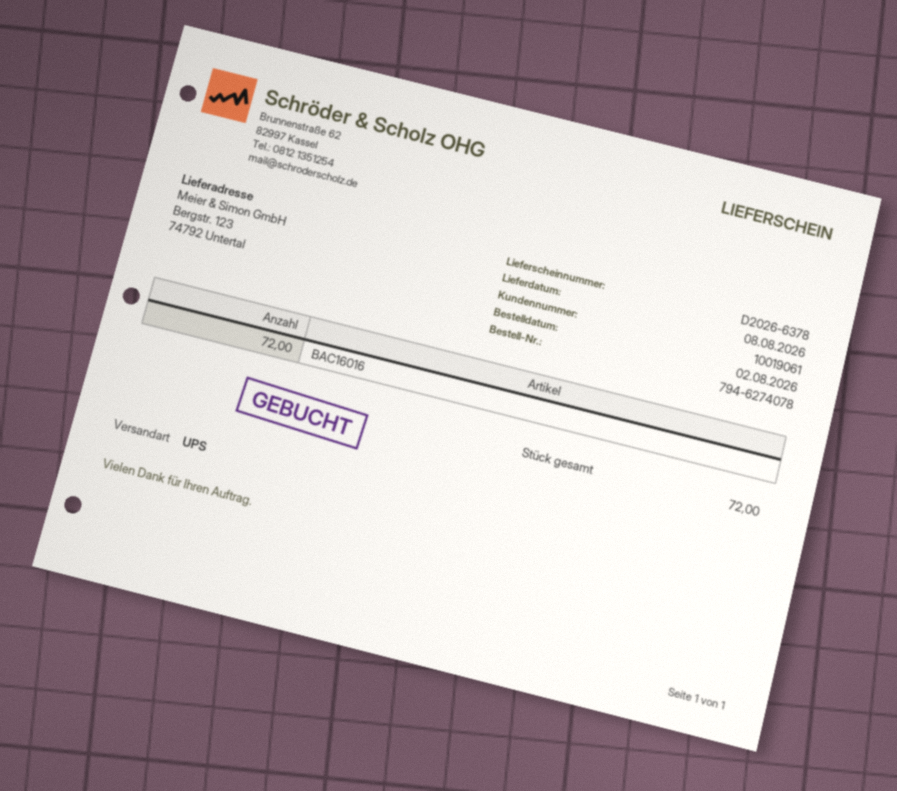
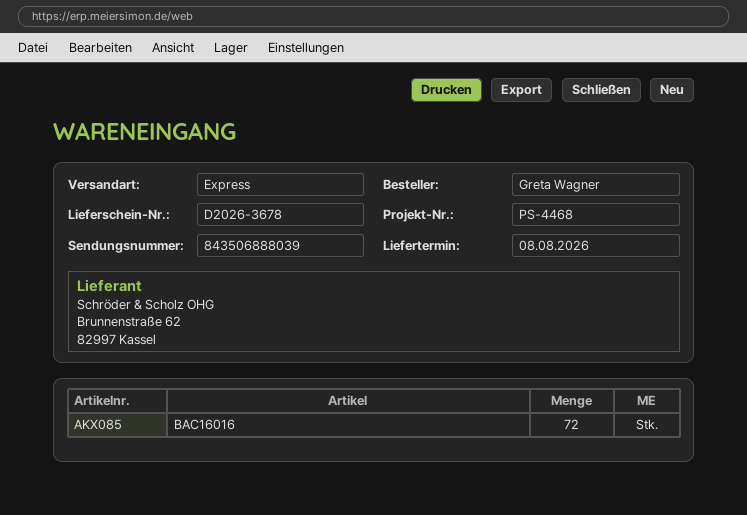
delivery note number: D2026-6378 -> D2026-3678
shipping method: UPS -> express

